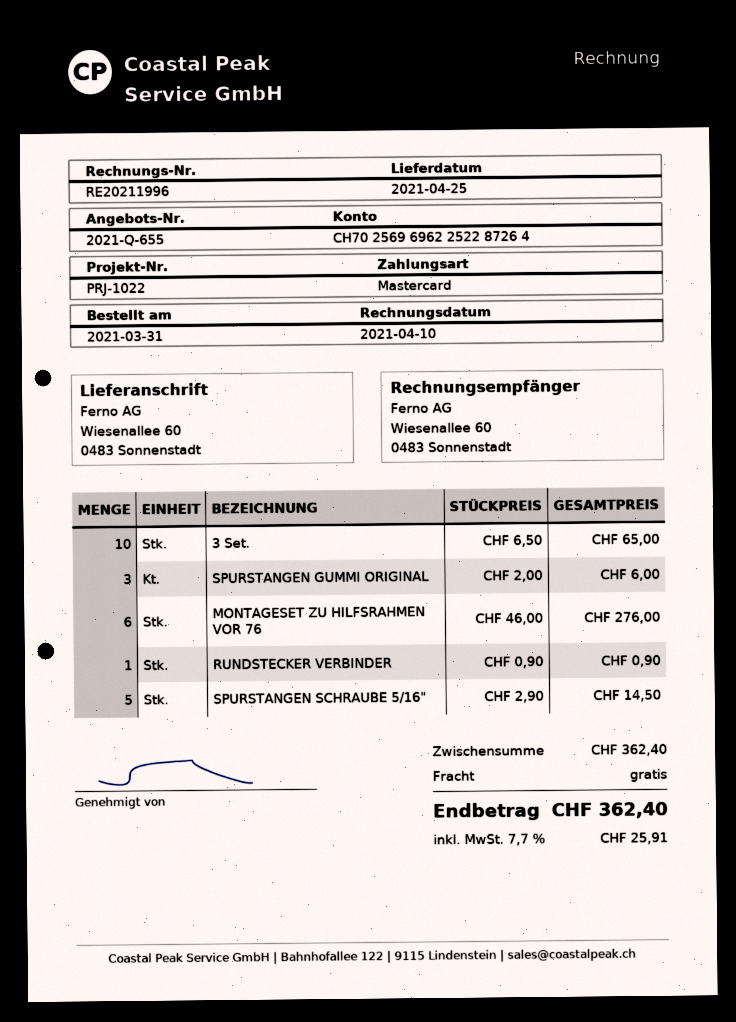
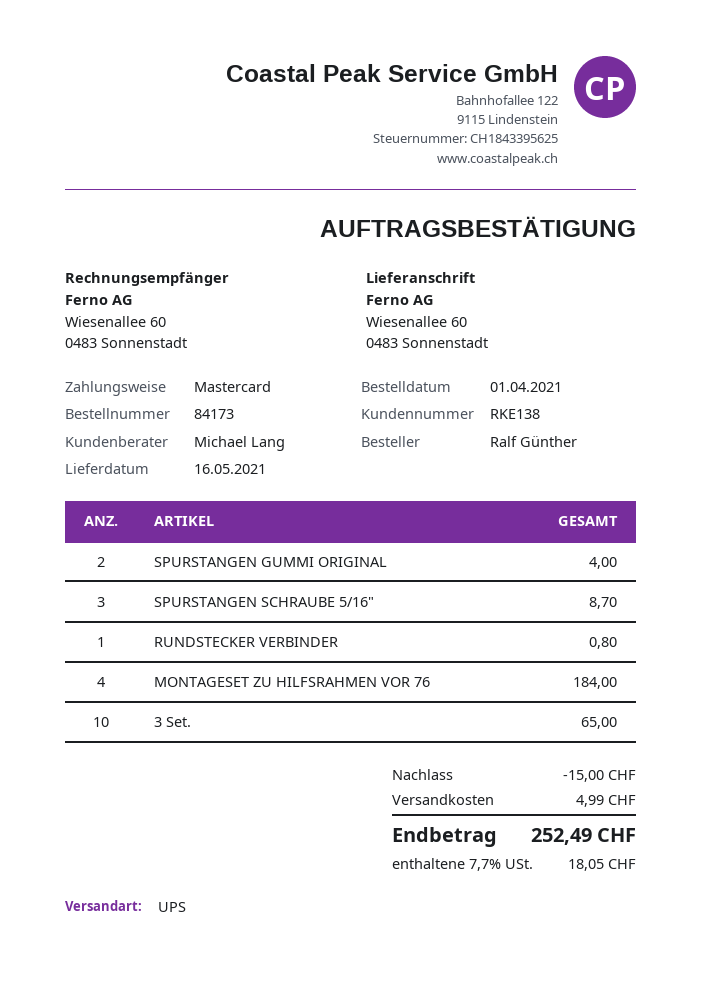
order date: 2021-03-31 -> 2021-04-01
delivery date: 2021-04-25 -> 2021-05-16
SPURSTANGEN GUMMI ORIGINAL: 3 for 6.00 -> 2 for 4.00
MONTAGESET ZU HILFSRAHMEN VOR 76: 6 for 276.00 -> 4 for 184.00
RUNDSTECKER VERBINDER: 1 for 0.90 -> 1 for 0.80
SPURSTANGEN SCHRAUBE 5/16": 5 for 14.50 -> 3 for 8.70
discount: none -> 15.00
shipping: 0.00 -> 4.99
tax: 7.7% = 25.91 -> 7.7% = 18.05
total: 362.40 -> 252.49

